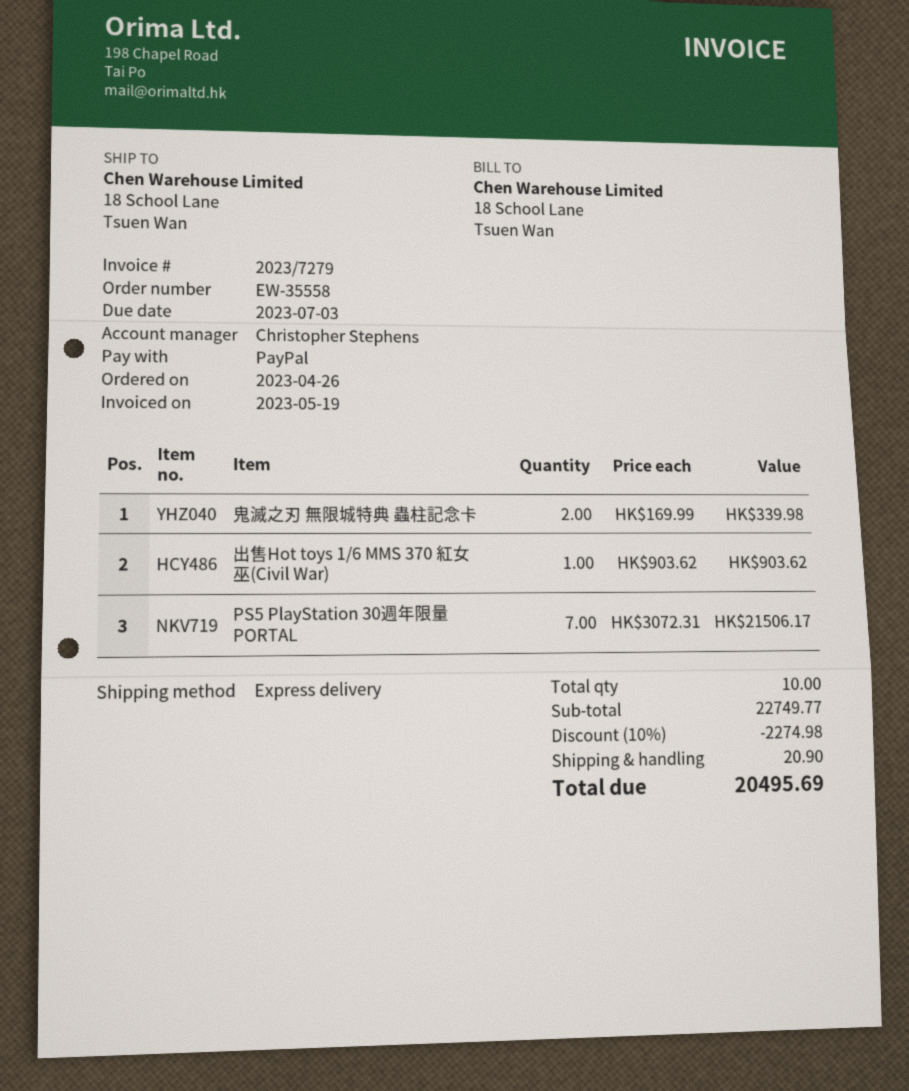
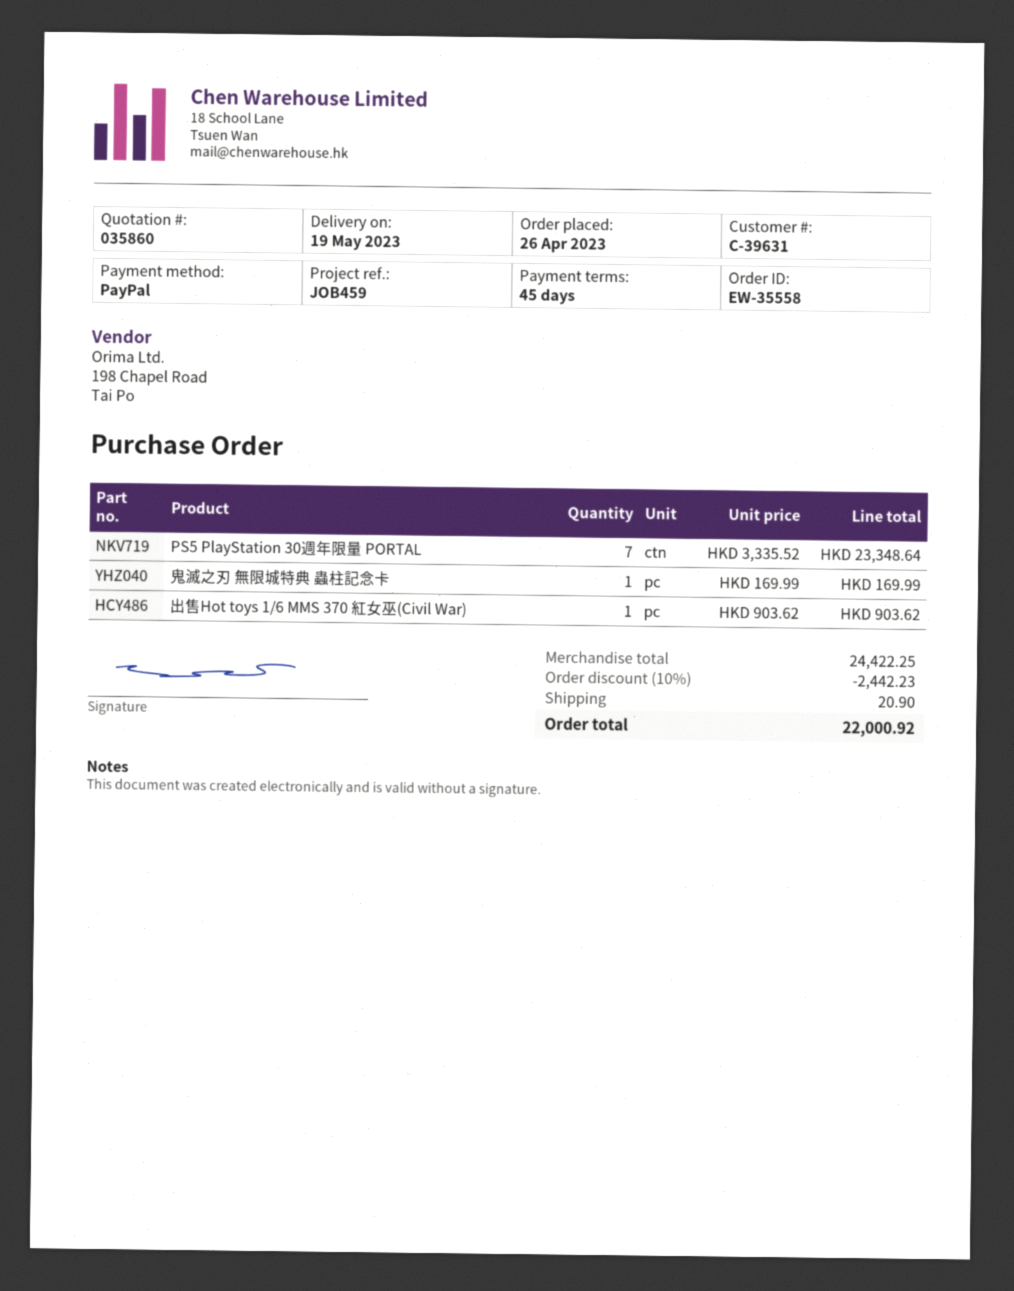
鬼滅之刃 無限城特典 蟲柱記念卡: 2 x 169.99 = 339.98 -> 1 x 169.99 = 169.99
PS5 PlayStation 30週年限量 PORTAL: 7 x 3072.31 = 21506.17 -> 7 x 3335.52 = 23348.64
subtotal: 22749.77 -> 24422.25
discount: 10% = 2274.98 -> 10% = 2442.23
total: 20495.69 -> 22000.92

